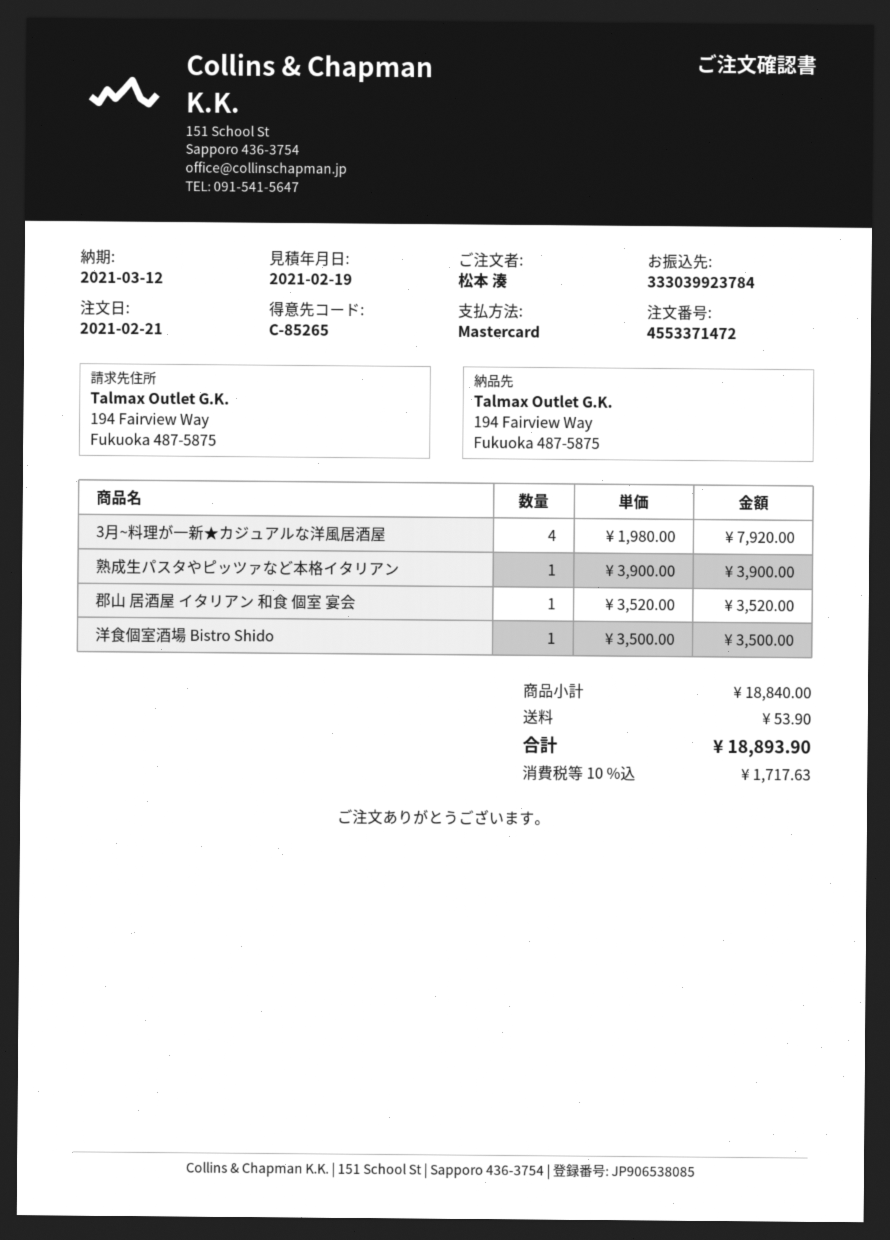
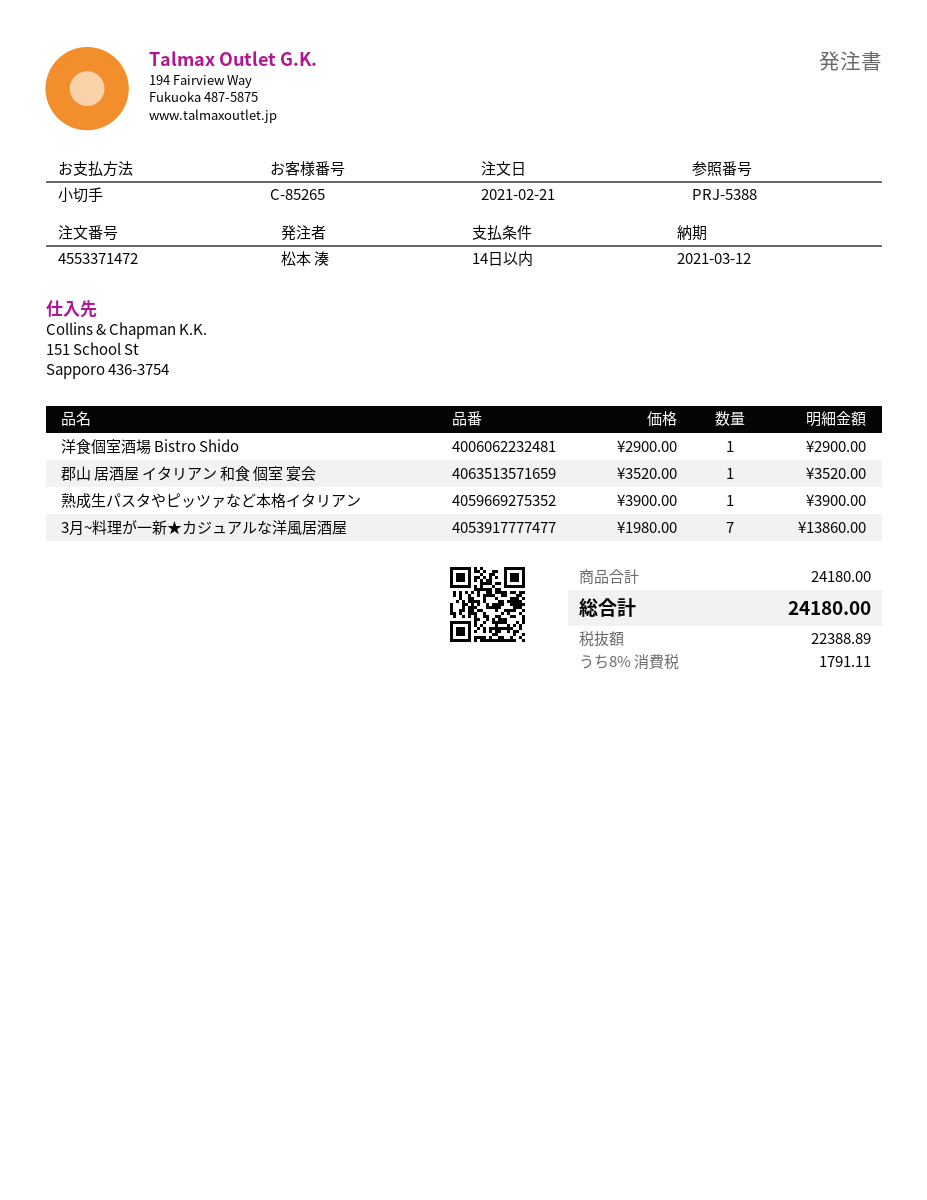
payment method: Mastercard -> cheque
3月~料理が一新★カジュアルな洋風居酒屋: 4 x 1980.00 = 7920.00 -> 7 x 1980.00 = 13860.00
洋食個室酒場 Bistro Shido: 1 x 3500.00 = 3500.00 -> 1 x 2900.00 = 2900.00
subtotal: 18840.00 -> 24180.00
shipping: 53.90 -> none
tax: 10% = 1717.63 -> 8% = 1791.11
total: 18893.90 -> 24180.00

